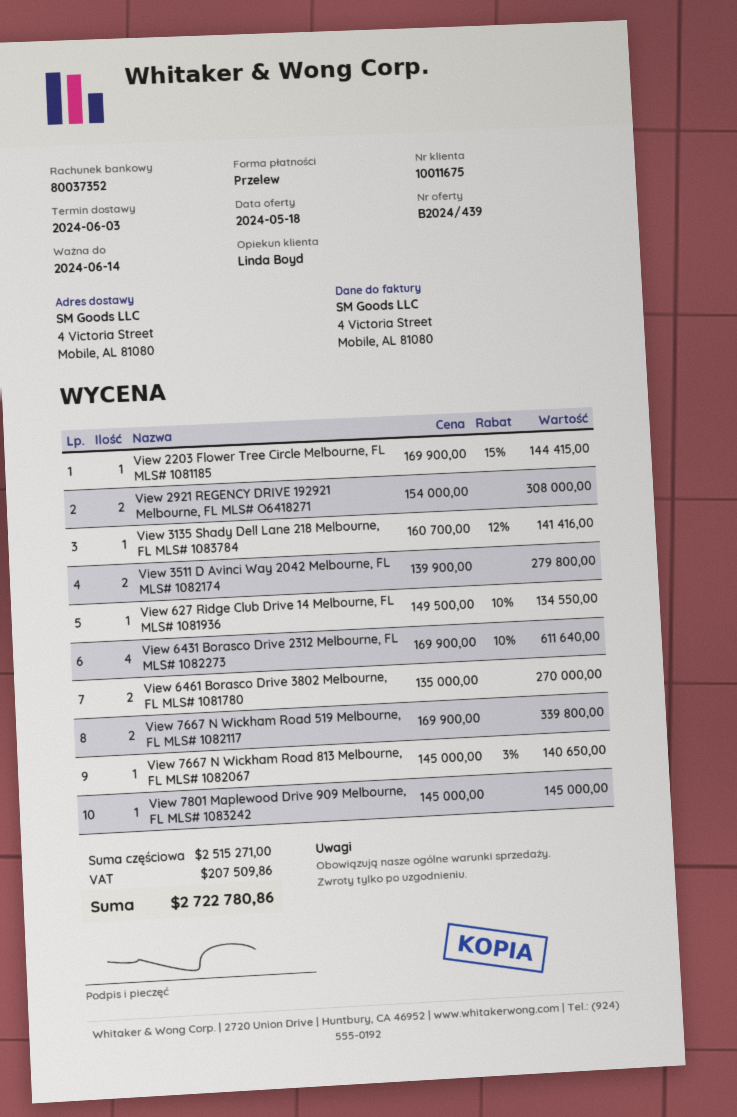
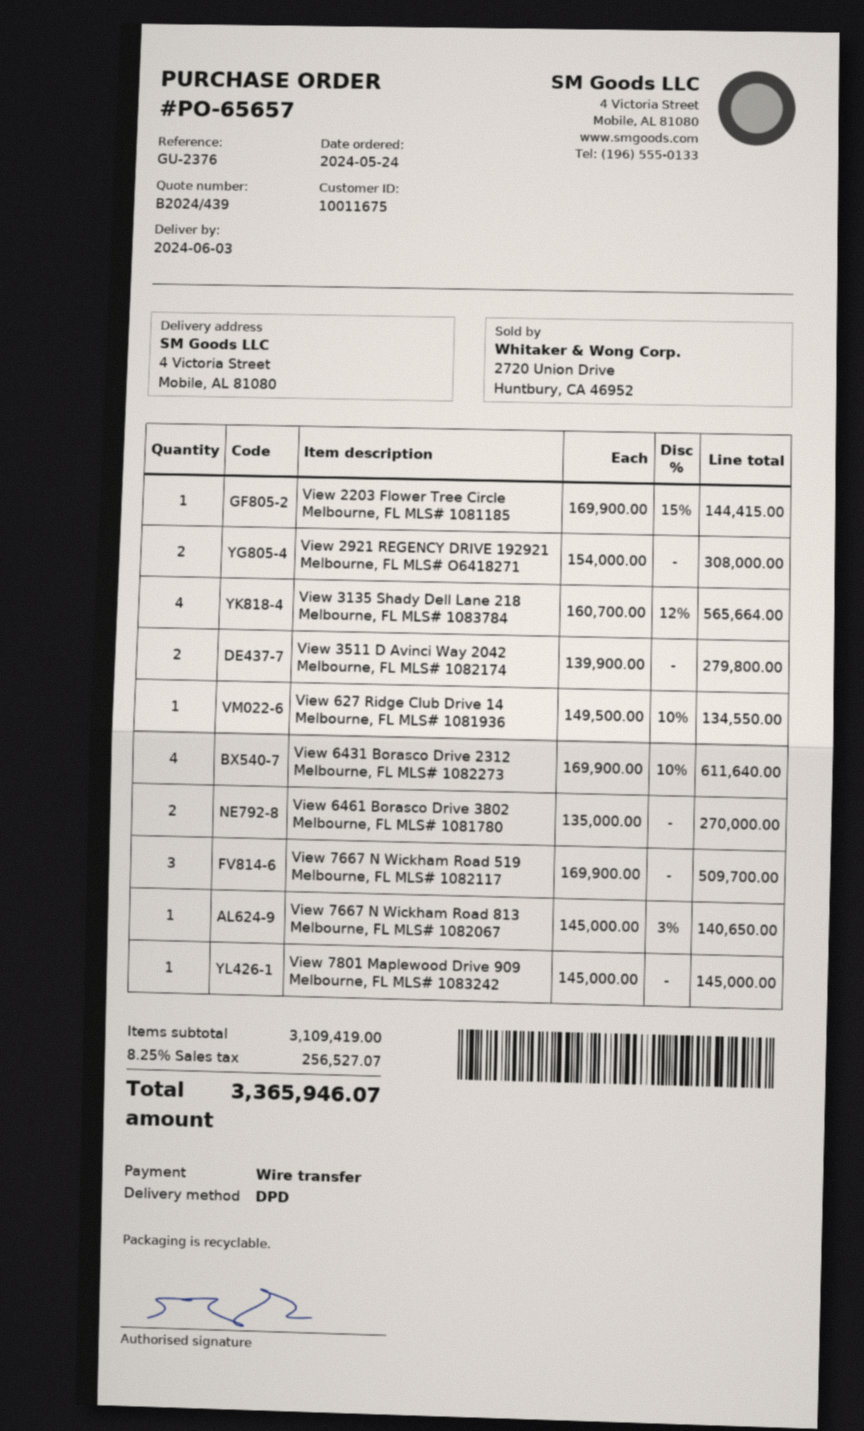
View 3135 Shady Dell Lane 218 Melbourne, FL MLS# 1083784: 1 x 160700.00 - 12% = 141416.00 -> 4 x 160700.00 - 12% = 565664.00
View 7667 N Wickham Road 519 Melbourne, FL MLS# 1082117: 2 x 169900.00 = 339800.00 -> 3 x 169900.00 = 509700.00
subtotal: 2515271.00 -> 3109419.00
tax: 207509.86 -> 256527.07
total: 2722780.86 -> 3365946.07

